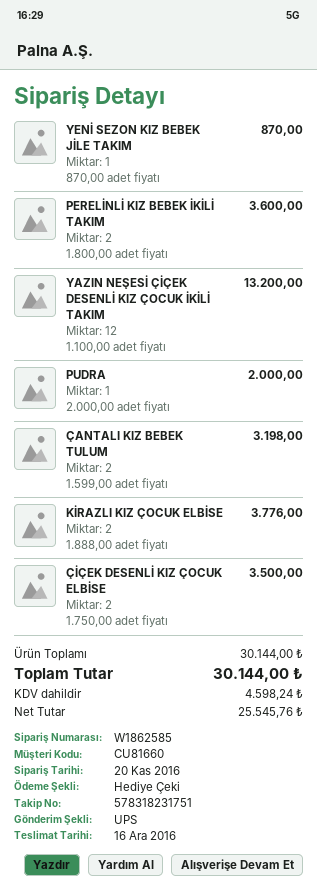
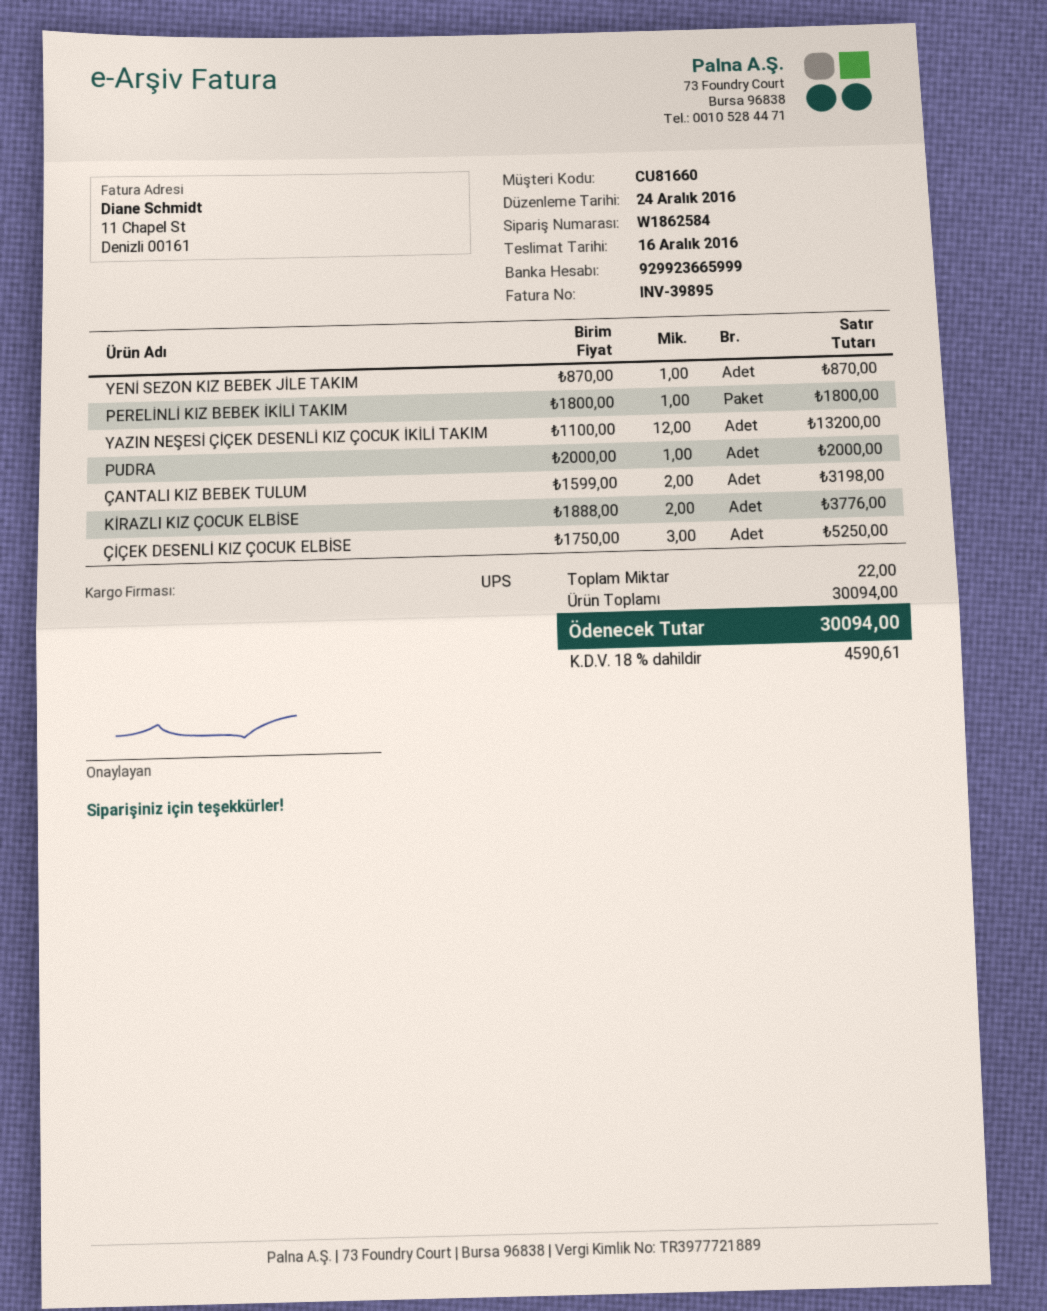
order number: W1862585 -> W1862584
PERELİNLİ KIZ BEBEK İKİLİ TAKIM: 2 x 1800.00 = 3600.00 -> 1 x 1800.00 = 1800.00
ÇİÇEK DESENLİ KIZ ÇOCUK ELBİSE: 2 x 1750.00 = 3500.00 -> 3 x 1750.00 = 5250.00
subtotal: 30144.00 -> 30094.00
tax: 4598.24 -> 4590.61
total: 30144.00 -> 30094.00

